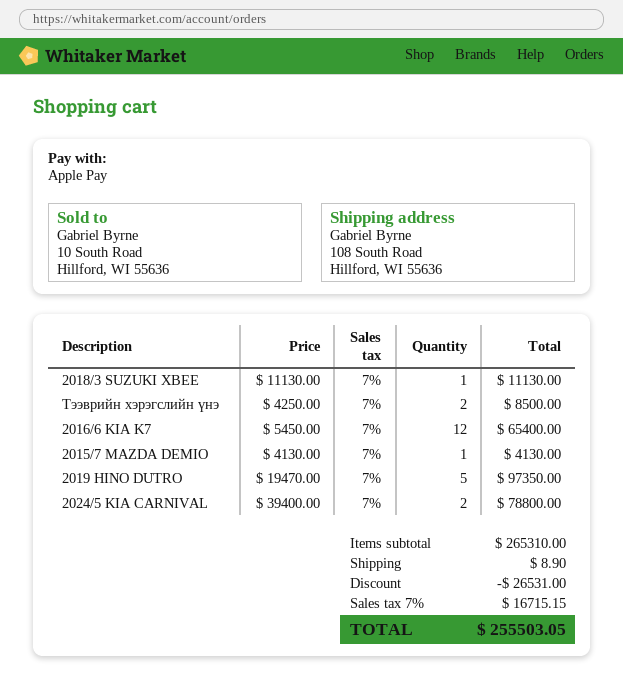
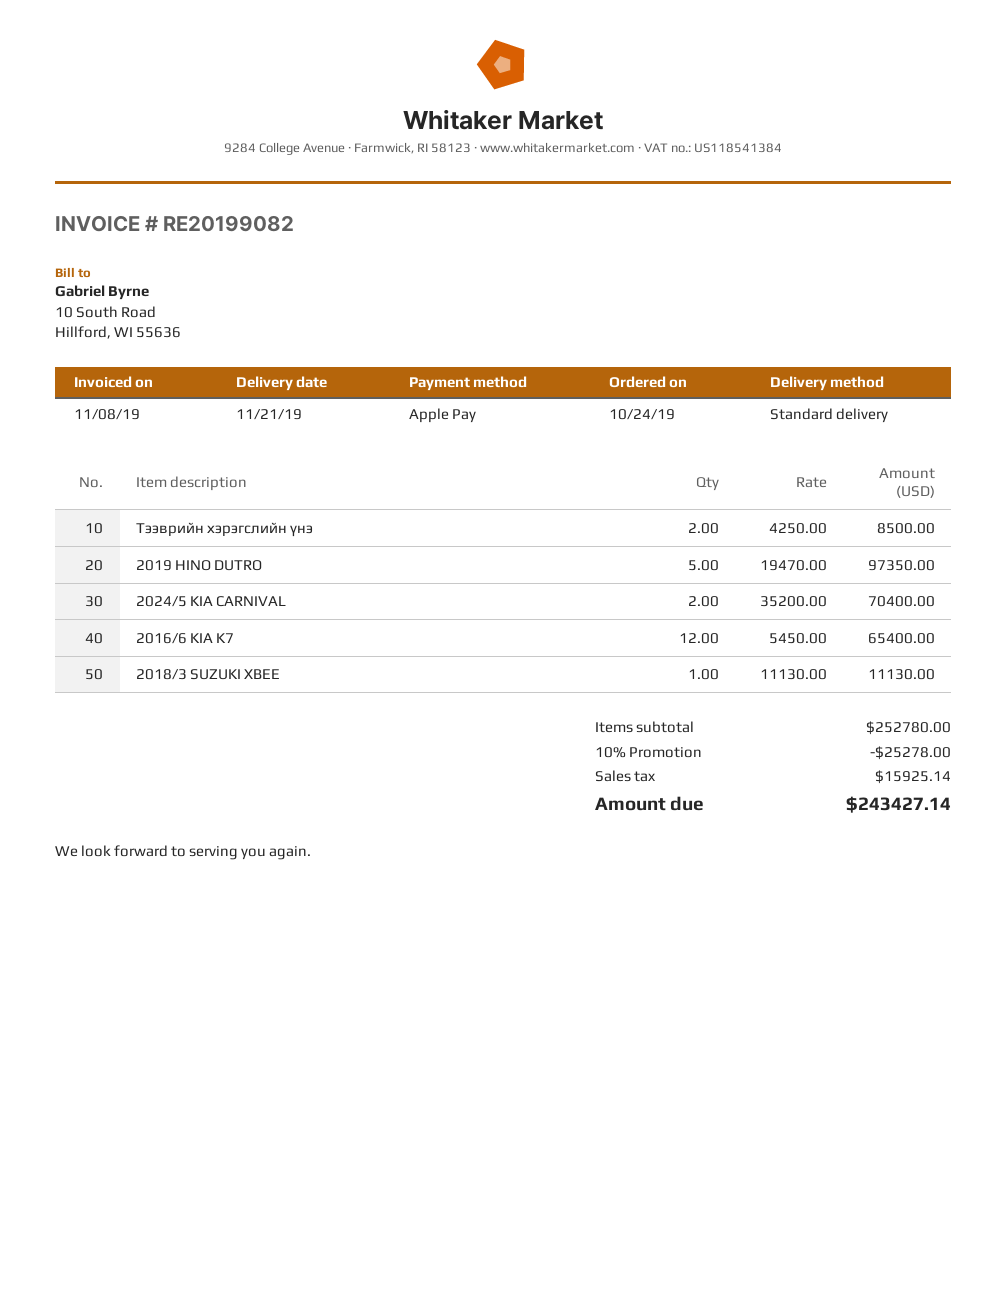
2015/7 MAZDA DEMIO: 1 x 4130.00 = 4130.00 -> none
2024/5 KIA CARNIVAL: 2 x 39400.00 = 78800.00 -> 2 x 35200.00 = 70400.00
subtotal: 265310.00 -> 252780.00
discount: 26531.00 -> 25278.00
shipping: 8.90 -> none
tax: 16715.15 -> 15925.14
total: 255503.05 -> 243427.14

